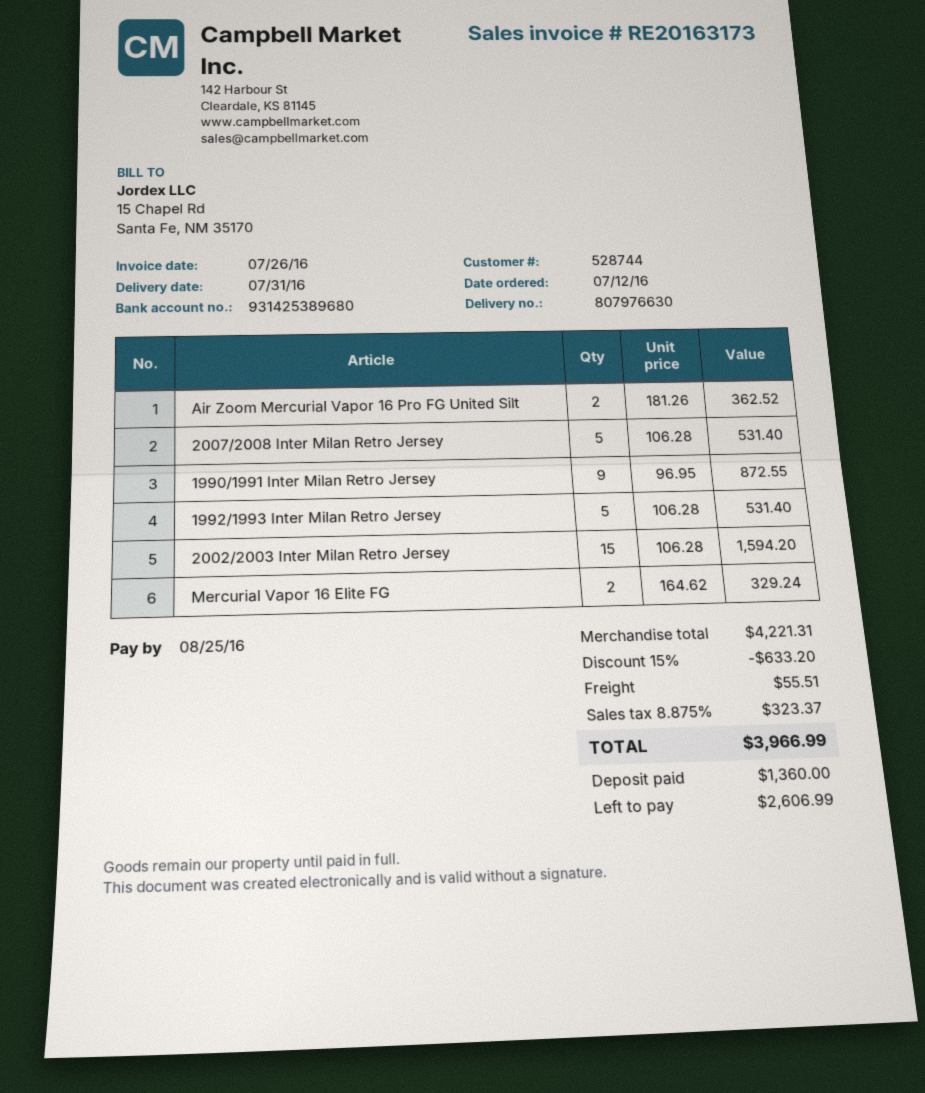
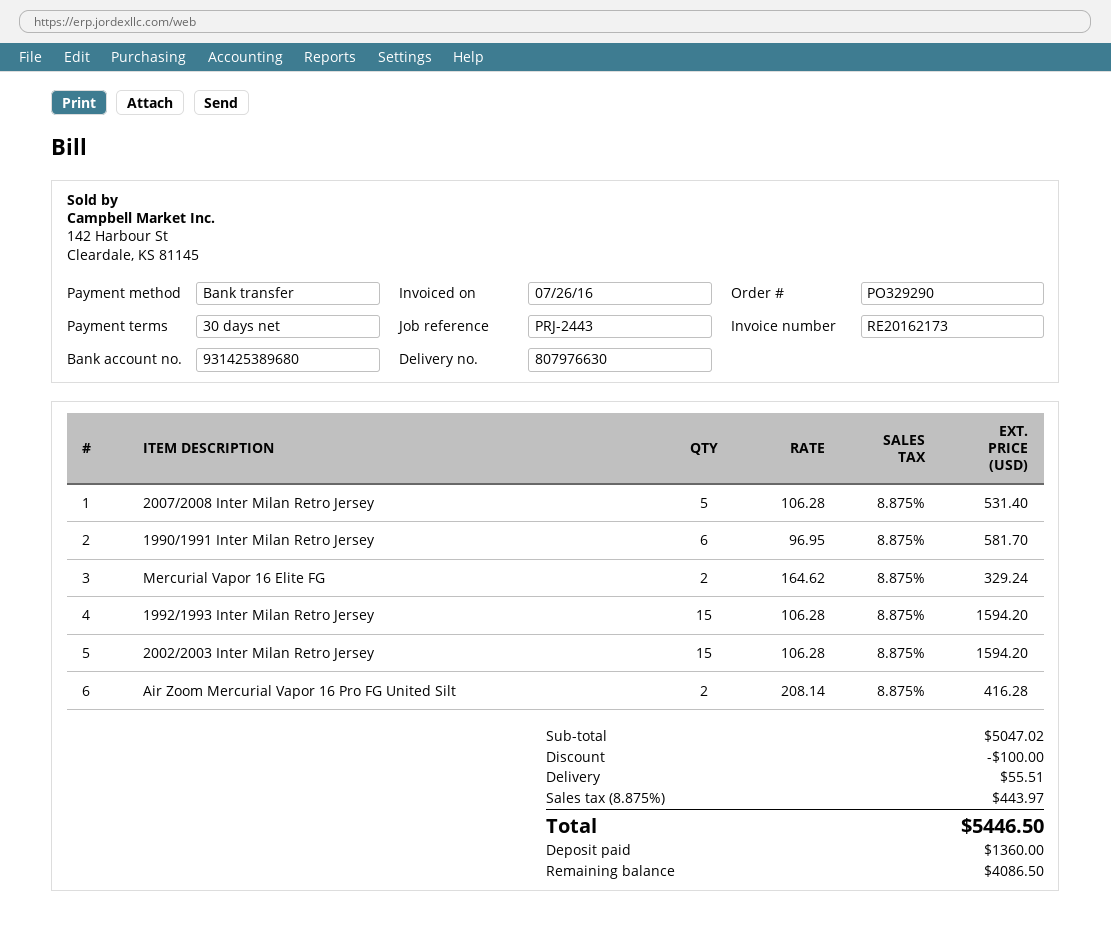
invoice number: RE20163173 -> RE20162173
Air Zoom Mercurial Vapor 16 Pro FG United Silt: 2 x 181.26 = 362.52 -> 2 x 208.14 = 416.28
1990/1991 Inter Milan Retro Jersey: 9 x 96.95 = 872.55 -> 6 x 96.95 = 581.70
1992/1993 Inter Milan Retro Jersey: 5 x 106.28 = 531.40 -> 15 x 106.28 = 1594.20
subtotal: 4221.31 -> 5047.02
discount: 633.20 -> 100.00
tax: 8.875% = 323.37 -> 8.875% = 443.97
total: 3966.99 -> 5446.50
balance: 2606.99 -> 4086.50

